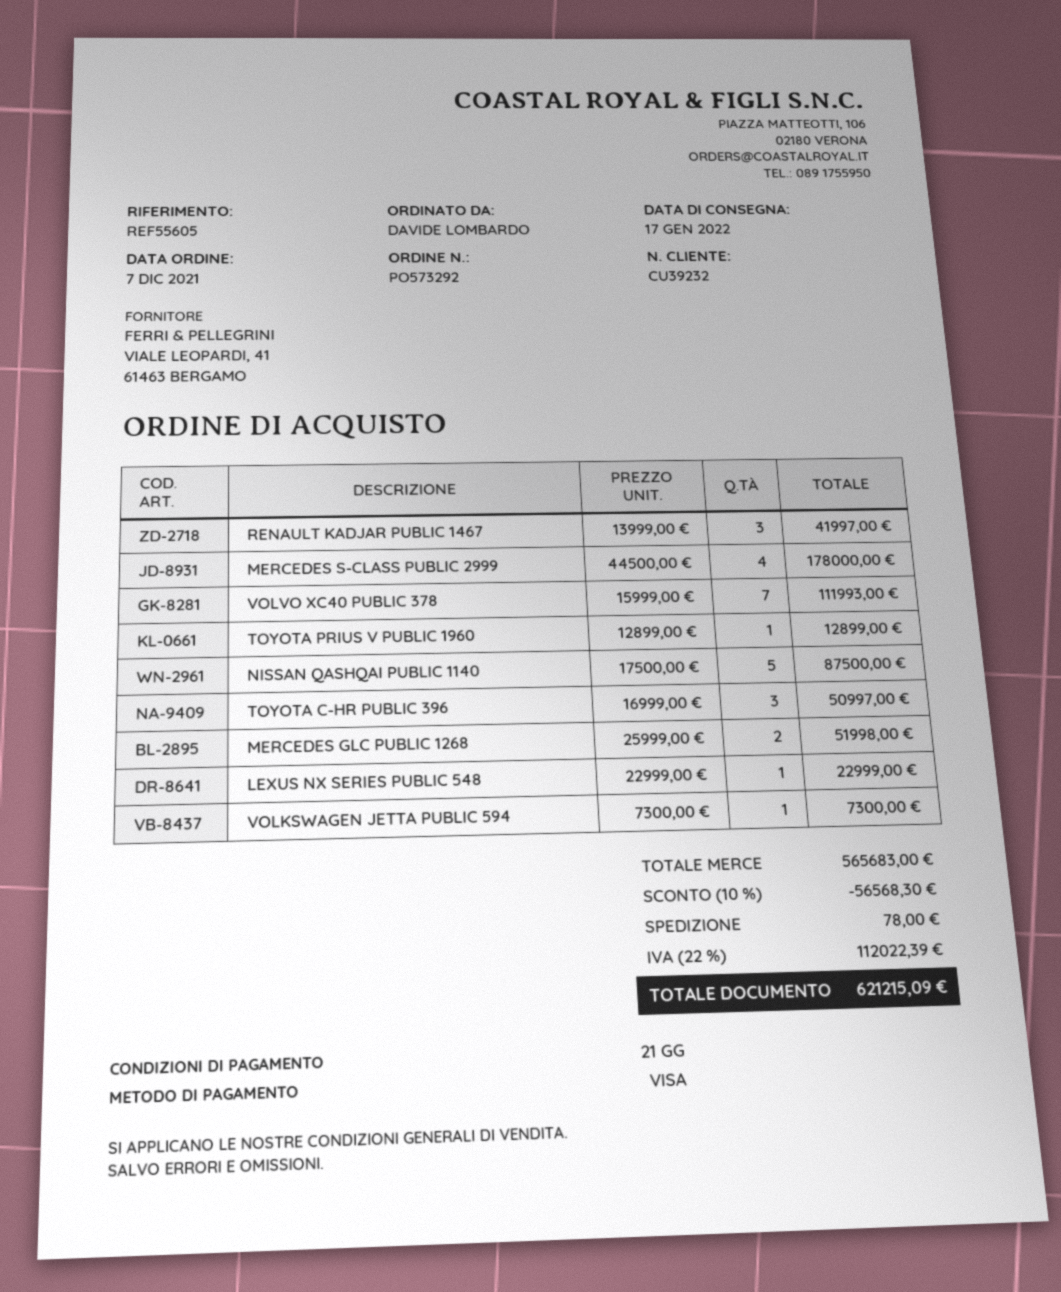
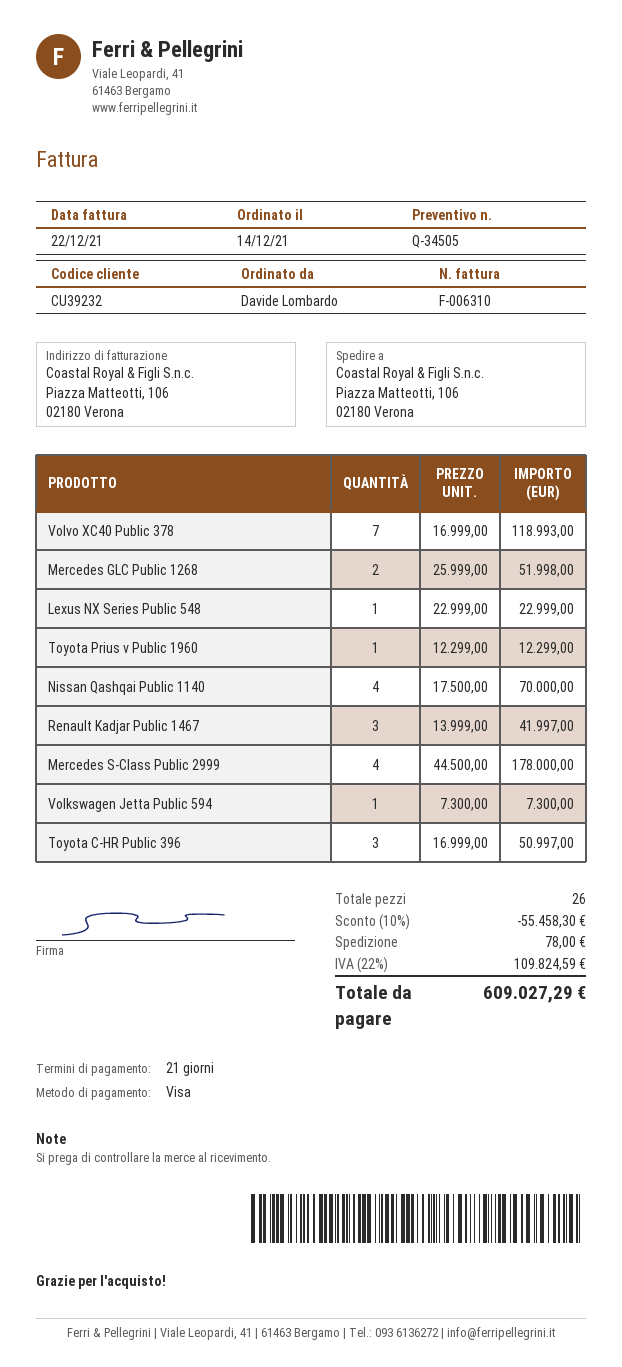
order date: 2021-12-07 -> 2021-12-14
VOLVO XC40 PUBLIC 378: 7 x 15999.00 = 111993.00 -> 7 x 16999.00 = 118993.00
TOYOTA PRIUS V PUBLIC 1960: 1 x 12899.00 = 12899.00 -> 1 x 12299.00 = 12299.00
NISSAN QASHQAI PUBLIC 1140: 5 x 17500.00 = 87500.00 -> 4 x 17500.00 = 70000.00
discount: 10% = 56568.30 -> 10% = 55458.30
tax: 22% = 112022.39 -> 22% = 109824.59
total: 621215.09 -> 609027.29

